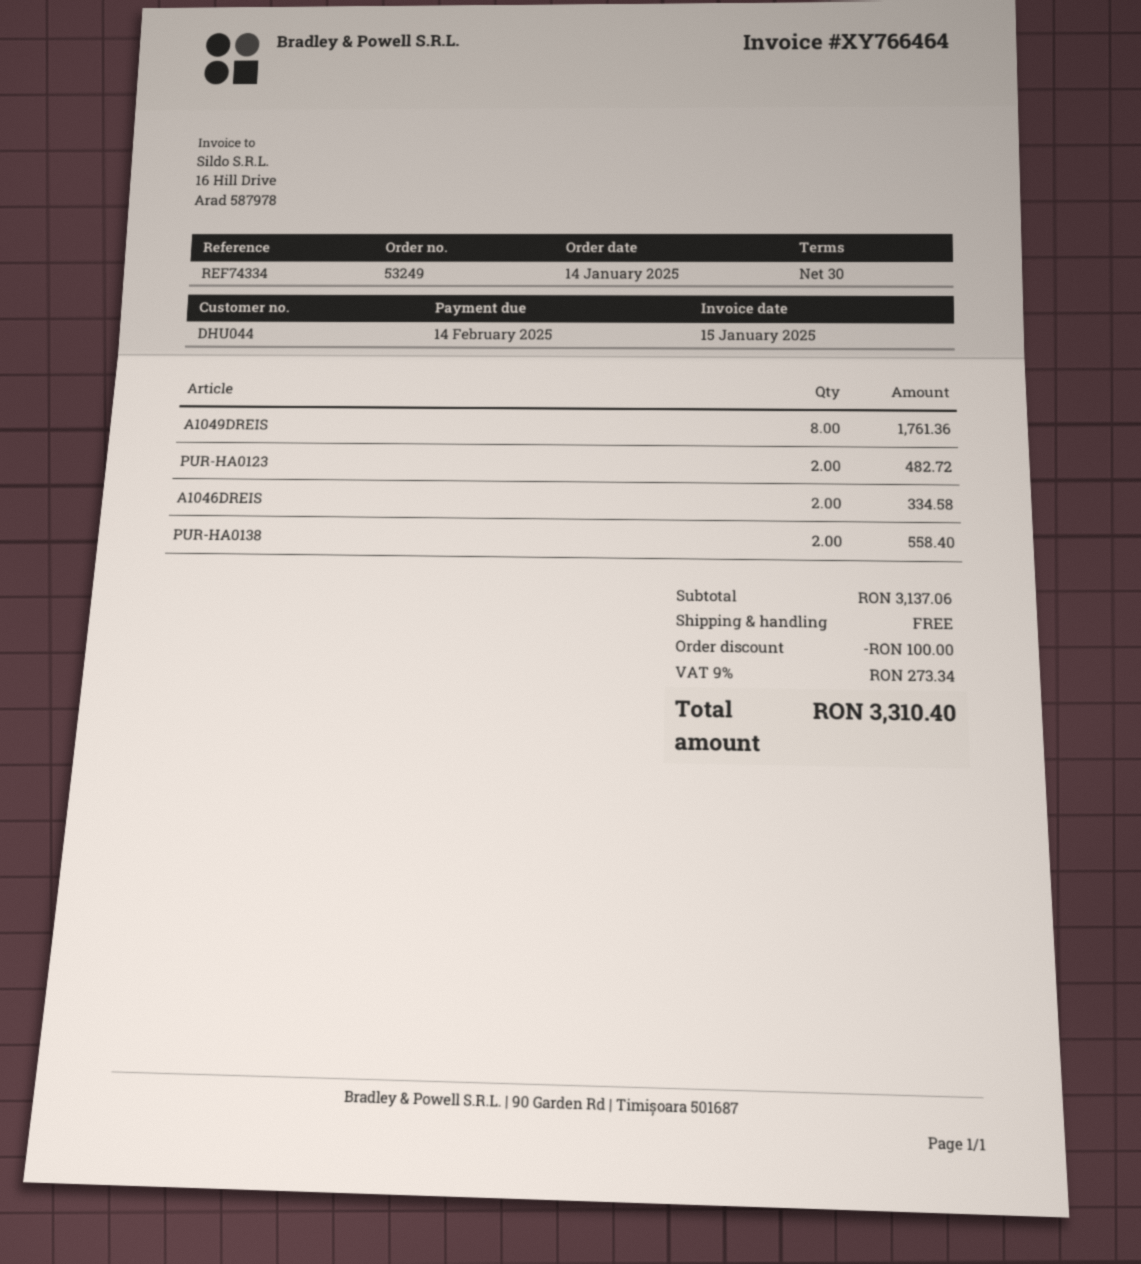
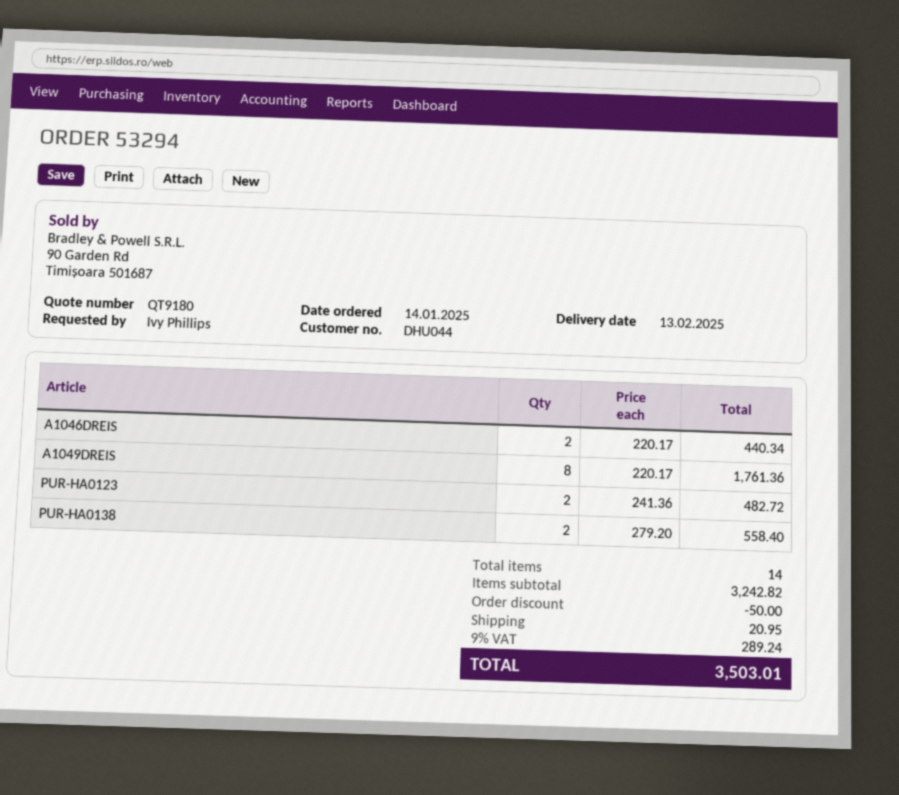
order number: 53249 -> 53294
A1046DREIS: 2 for 334.58 -> 2 for 440.34
subtotal: 3137.06 -> 3242.82
discount: 100.00 -> 50.00
shipping: 0.00 -> 20.95
tax: 9% = 273.34 -> 9% = 289.24
total: 3310.40 -> 3503.01

